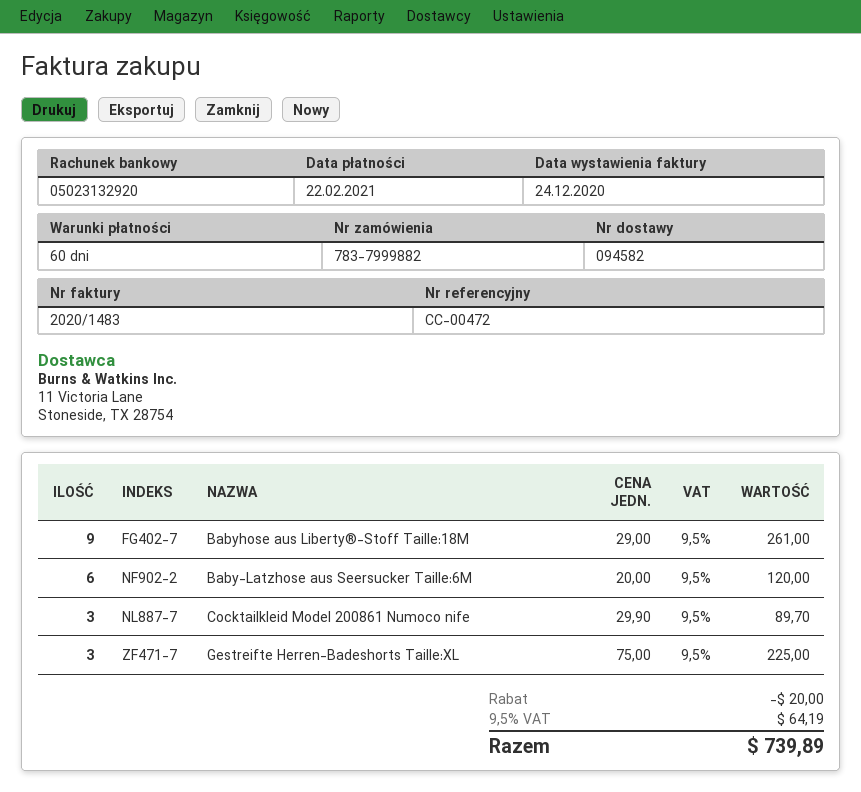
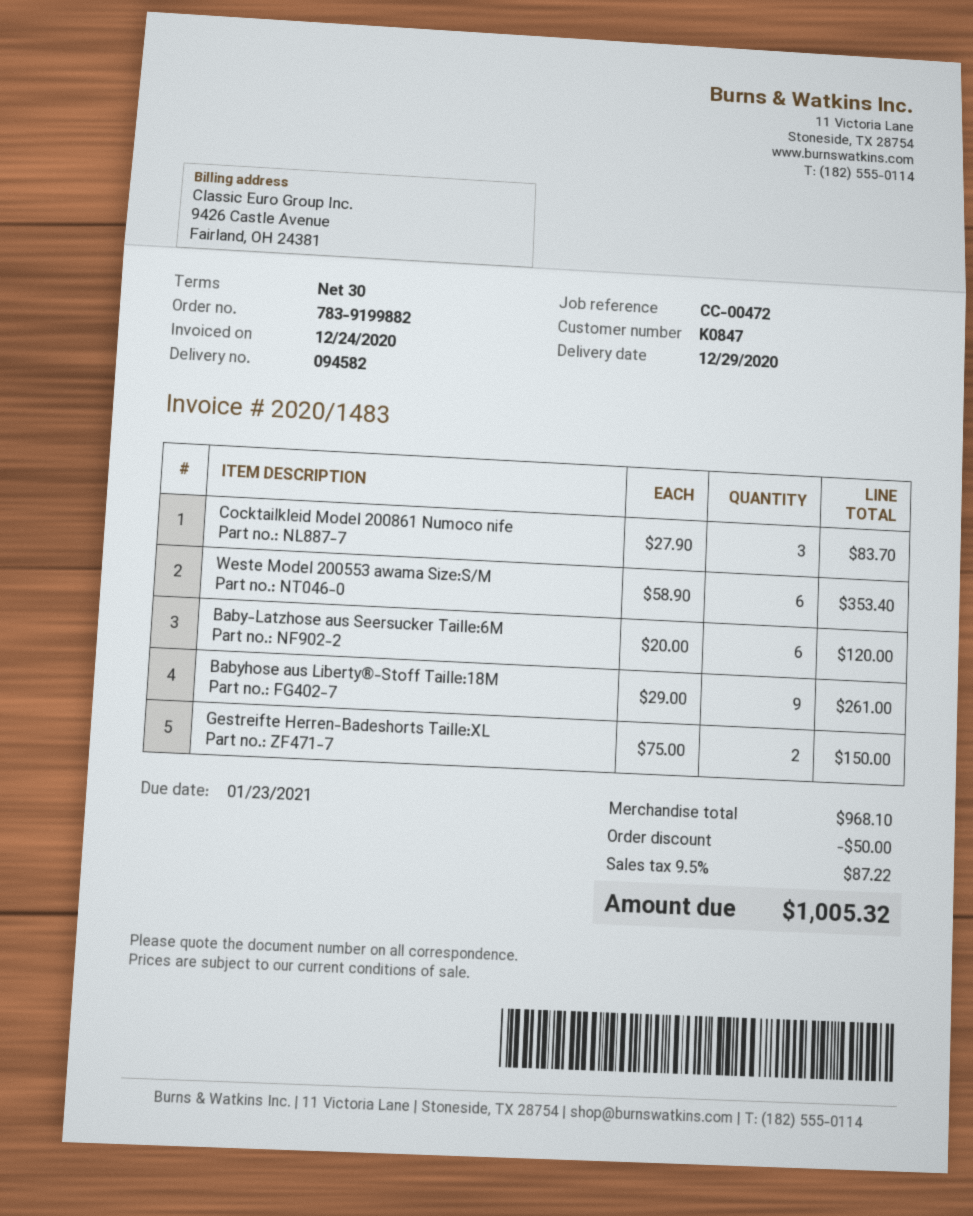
order number: 783-7999882 -> 783-9199882
payment terms: 60 days -> 30 days
due date: 2021-02-22 -> 2021-01-23
Cocktailkleid Model 200861 Numoco nife: 3 x 29.90 = 89.70 -> 3 x 27.90 = 83.70
Gestreifte Herren-Badeshorts Taille:XL: 3 x 75.00 = 225.00 -> 2 x 75.00 = 150.00
Weste Model 200553 awama Size:S/M: none -> 6 x 58.90 = 353.40
discount: 20.00 -> 50.00
tax: 9.5% = 64.19 -> 9.5% = 87.22
total: 739.89 -> 1005.32

